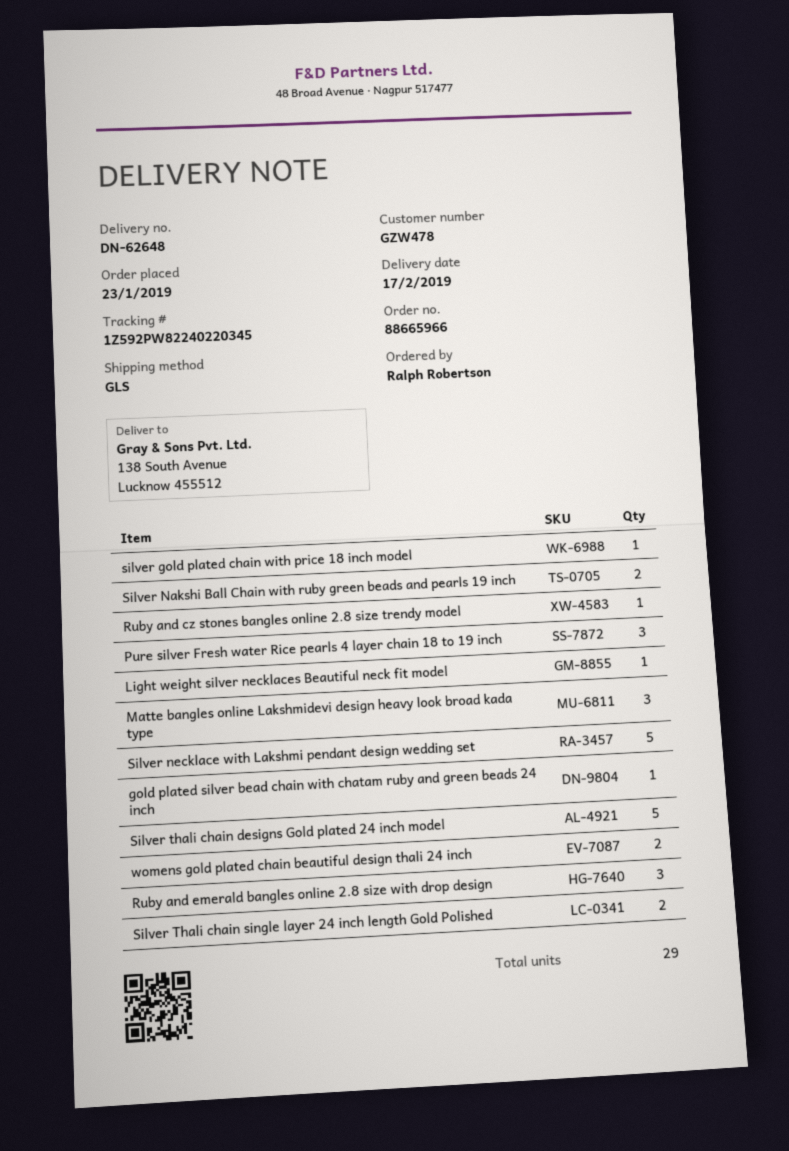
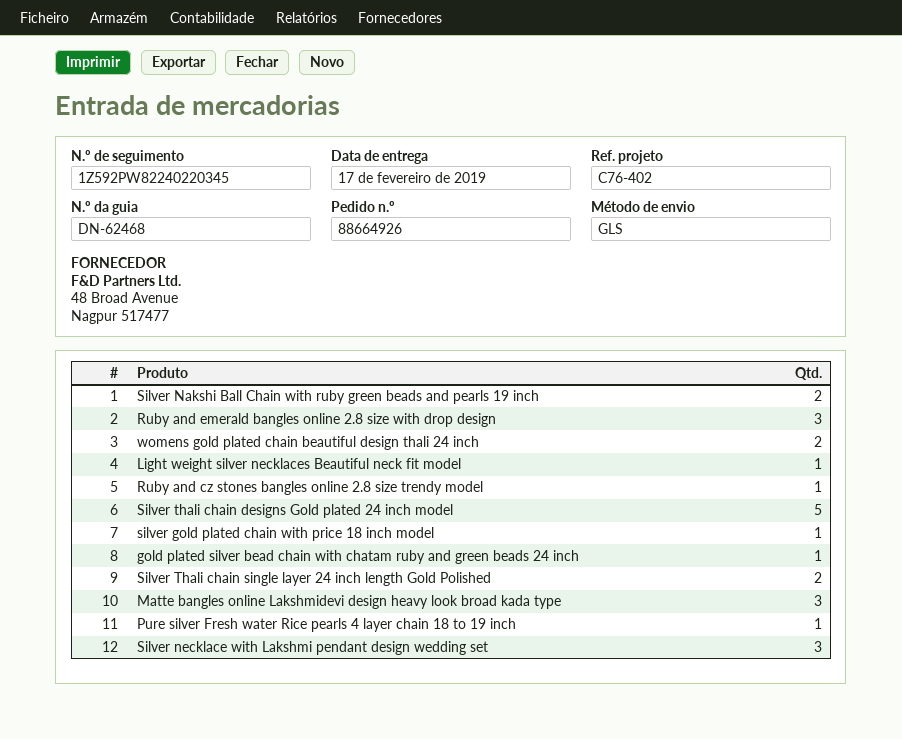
order number: 88665966 -> 88664926
delivery note number: DN-62648 -> DN-62468
Pure silver Fresh water Rice pearls 4 layer chain 18 to 19 inch: 3 -> 1
Silver necklace with Lakshmi pendant design wedding set: 5 -> 3

